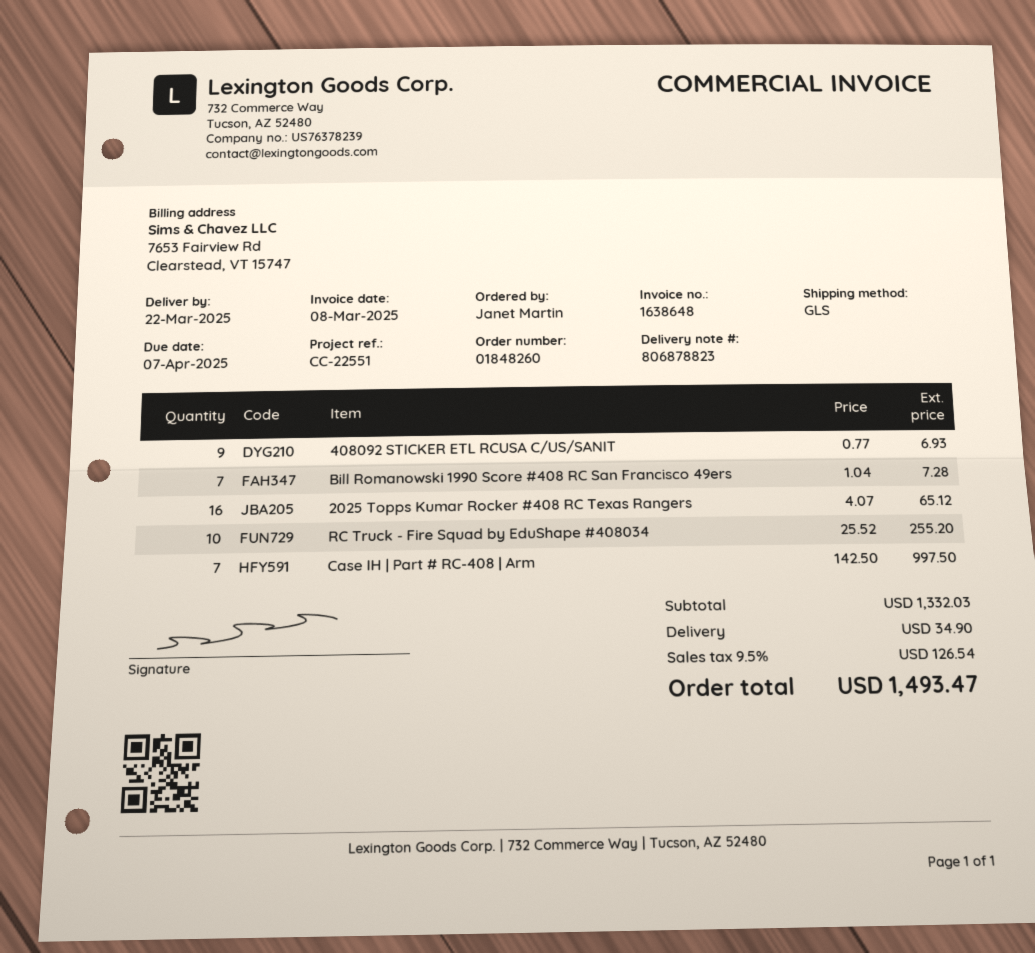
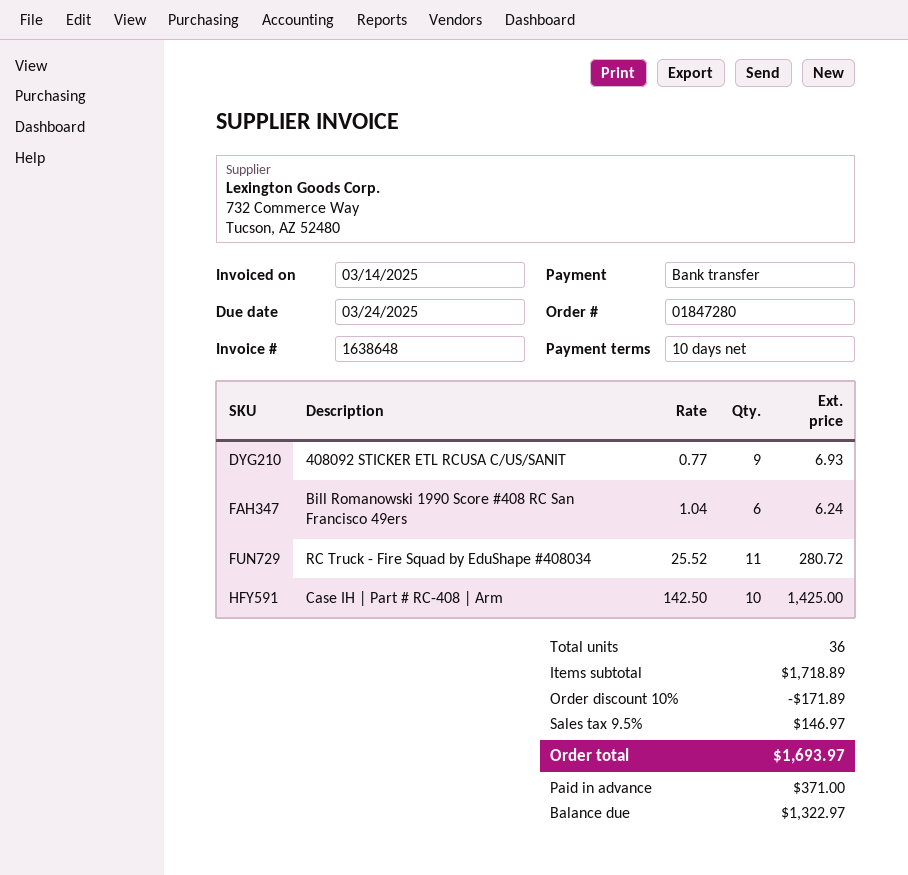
order number: 01848260 -> 01847280
invoice date: 2025-03-08 -> 2025-03-14
due date: 2025-04-07 -> 2025-03-24
Bill Romanowski 1990 Score #408 RC San Francisco 49ers: 7 x 1.04 = 7.28 -> 6 x 1.04 = 6.24
2025 Topps Kumar Rocker #408 RC Texas Rangers: 16 x 4.07 = 65.12 -> none
RC Truck - Fire Squad by EduShape #408034: 10 x 25.52 = 255.20 -> 11 x 25.52 = 280.72
Case IH | Part # RC-408 | Arm: 7 x 142.50 = 997.50 -> 10 x 142.50 = 1425.00
subtotal: 1332.03 -> 1718.89
discount: none -> 10% = 171.89
shipping: 34.90 -> none
tax: 9.5% = 126.54 -> 9.5% = 146.97
total: 1493.47 -> 1693.97

